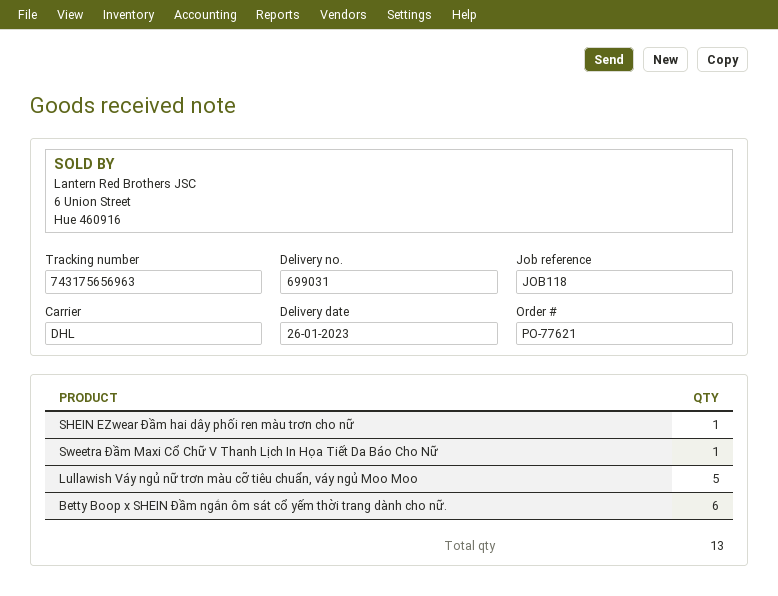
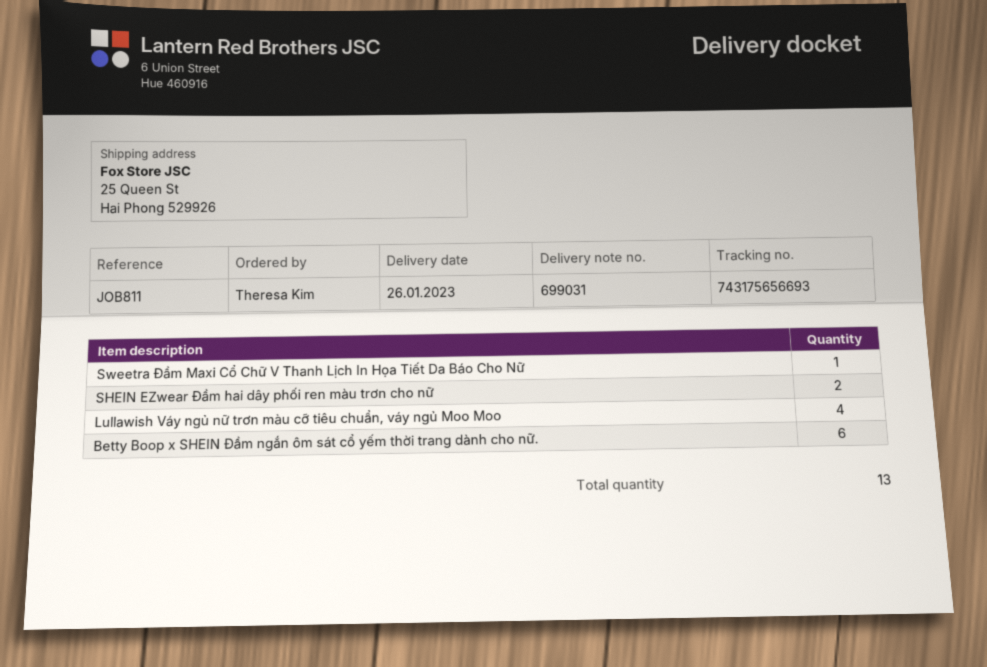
reference: JOB118 -> JOB811
tracking number: 743175656963 -> 743175656693
SHEIN EZwear Đầm hai dây phối ren màu trơn cho nữ: 1 -> 2
Lullawish Váy ngủ nữ trơn màu cỡ tiêu chuẩn, váy ngủ Moo Moo: 5 -> 4

